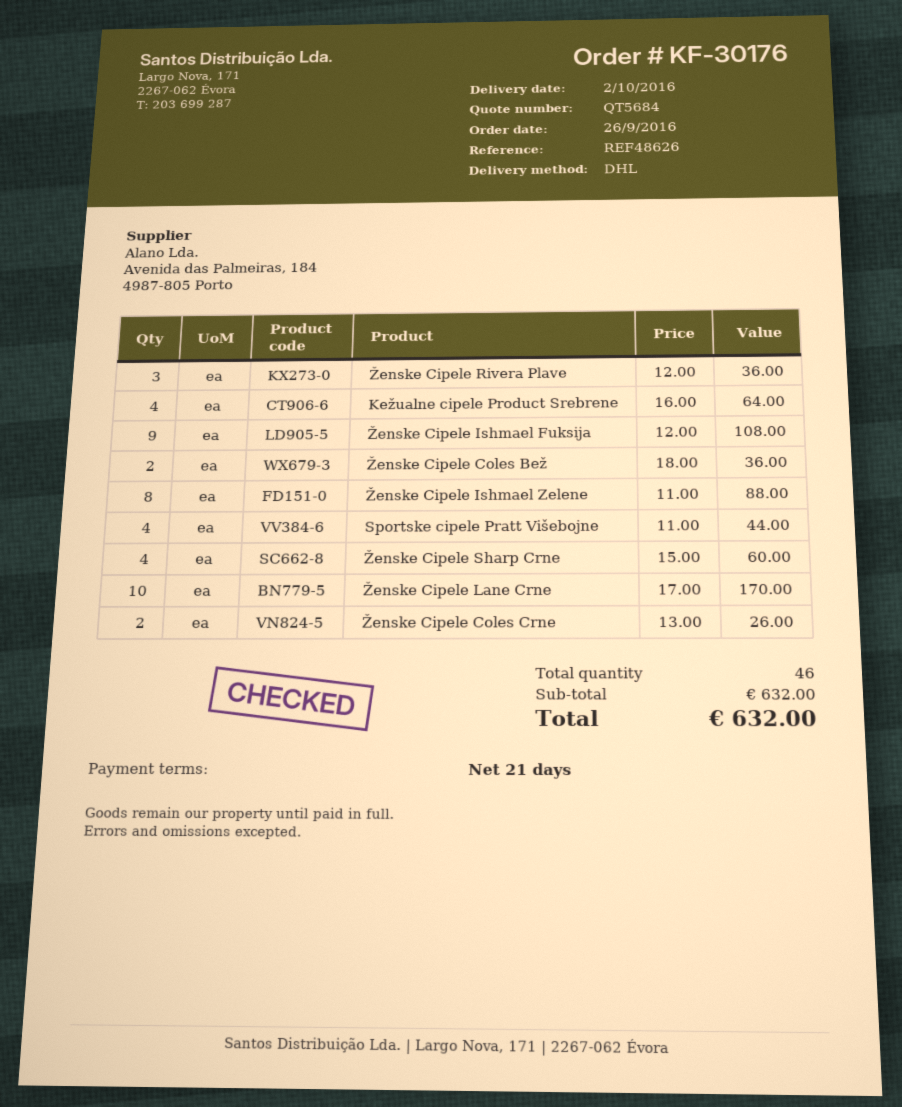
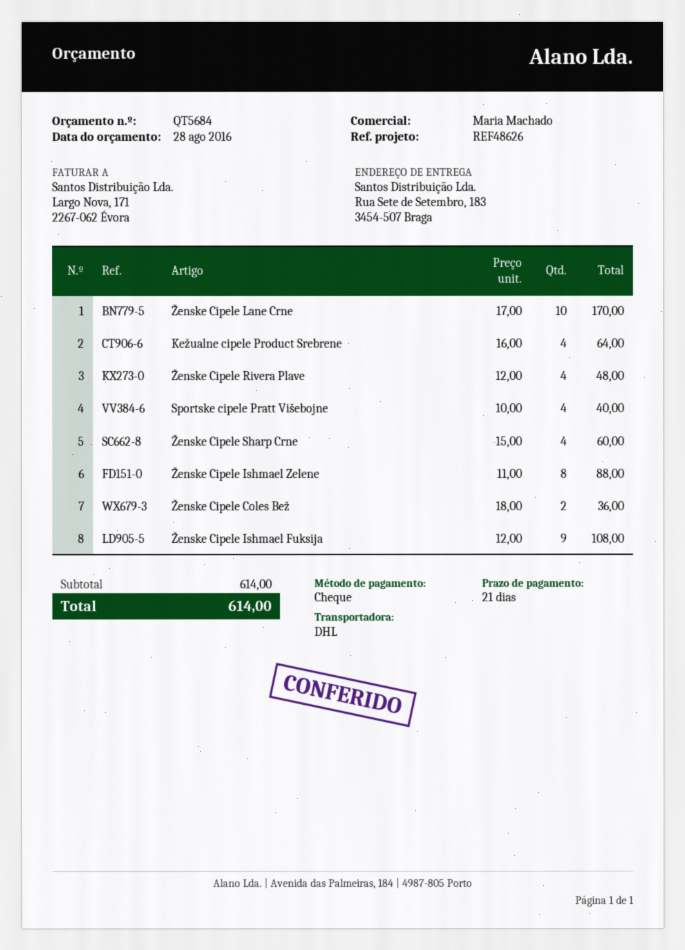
Ženske Cipele Rivera Plave: 3 x 12.00 = 36.00 -> 4 x 12.00 = 48.00
Sportske cipele Pratt Višebojne: 4 x 11.00 = 44.00 -> 4 x 10.00 = 40.00
Ženske Cipele Coles Crne: 2 x 13.00 = 26.00 -> none
subtotal: 632.00 -> 614.00
total: 632.00 -> 614.00

